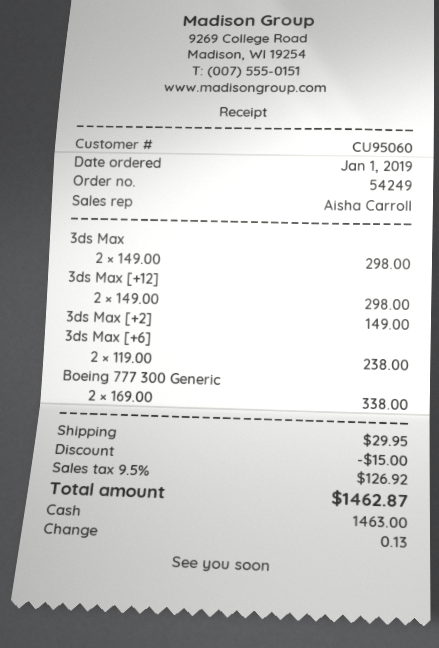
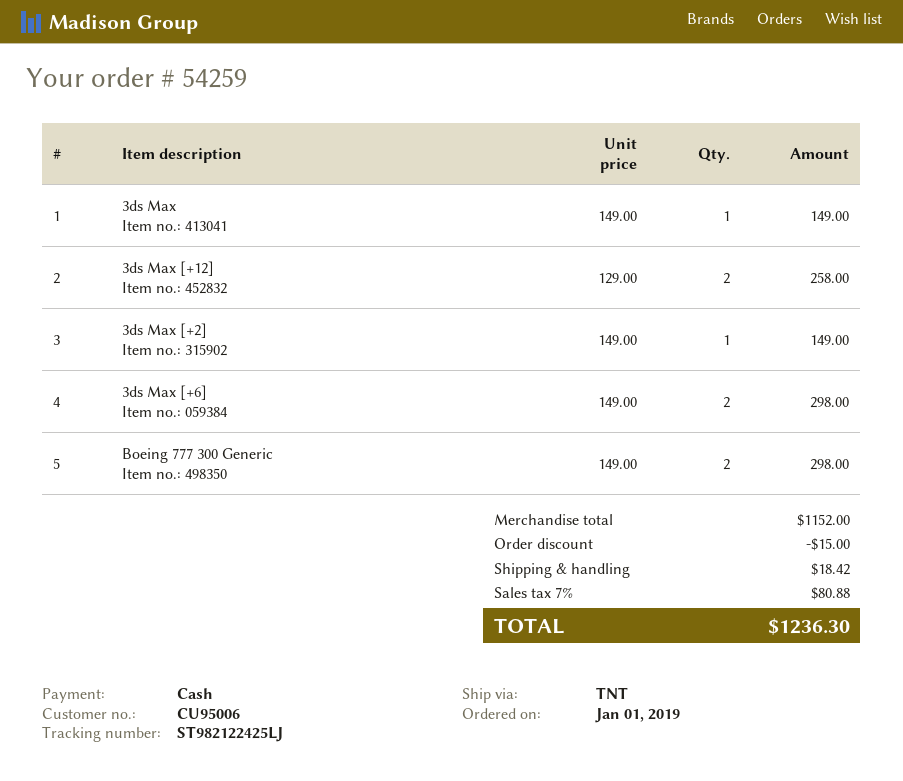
order number: 54249 -> 54259
customer number: CU95060 -> CU95006
3ds Max: 2 x 149.00 = 298.00 -> 1 x 149.00 = 149.00
3ds Max [+12]: 2 x 149.00 = 298.00 -> 2 x 129.00 = 258.00
3ds Max [+6]: 2 x 119.00 = 238.00 -> 2 x 149.00 = 298.00
Boeing 777 300 Generic: 2 x 169.00 = 338.00 -> 2 x 149.00 = 298.00
shipping: 29.95 -> 18.42
tax: 9.5% = 126.92 -> 7% = 80.88
total: 1462.87 -> 1236.30

